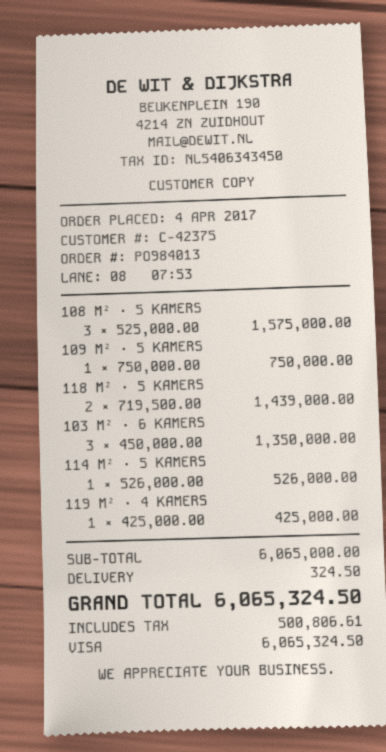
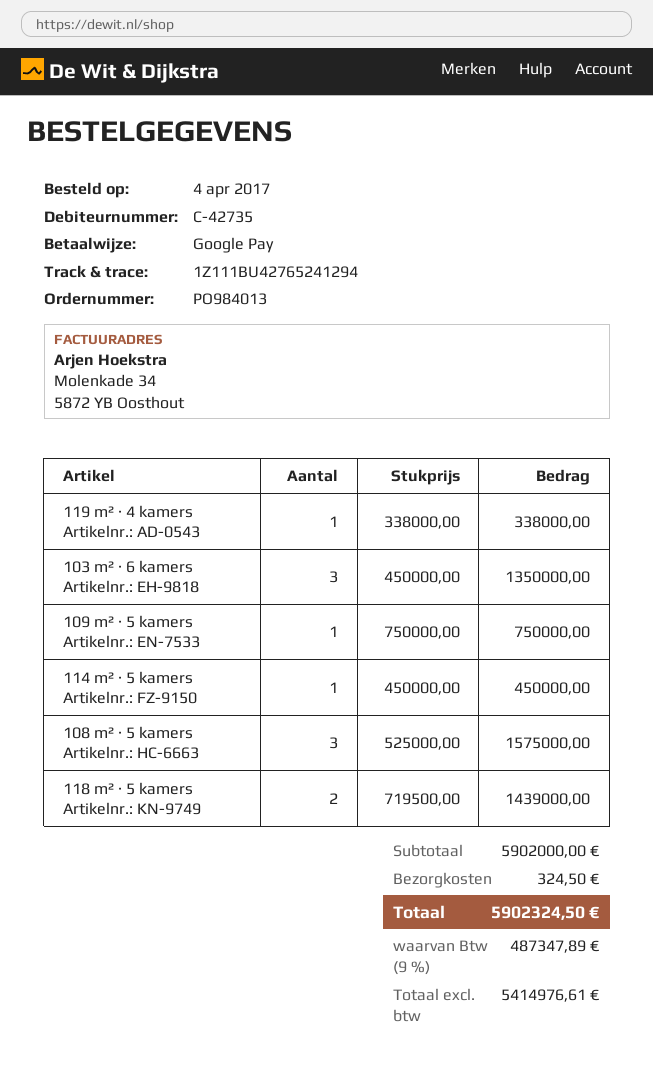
customer number: C-42375 -> C-42735
payment method: Visa -> Google Pay
114 M² · 5 KAMERS: 1 x 526000.00 = 526000.00 -> 1 x 450000.00 = 450000.00
119 M² · 4 KAMERS: 1 x 425000.00 = 425000.00 -> 1 x 338000.00 = 338000.00
subtotal: 6065000.00 -> 5902000.00
tax: 500806.61 -> 487347.89
total: 6065324.50 -> 5902324.50

